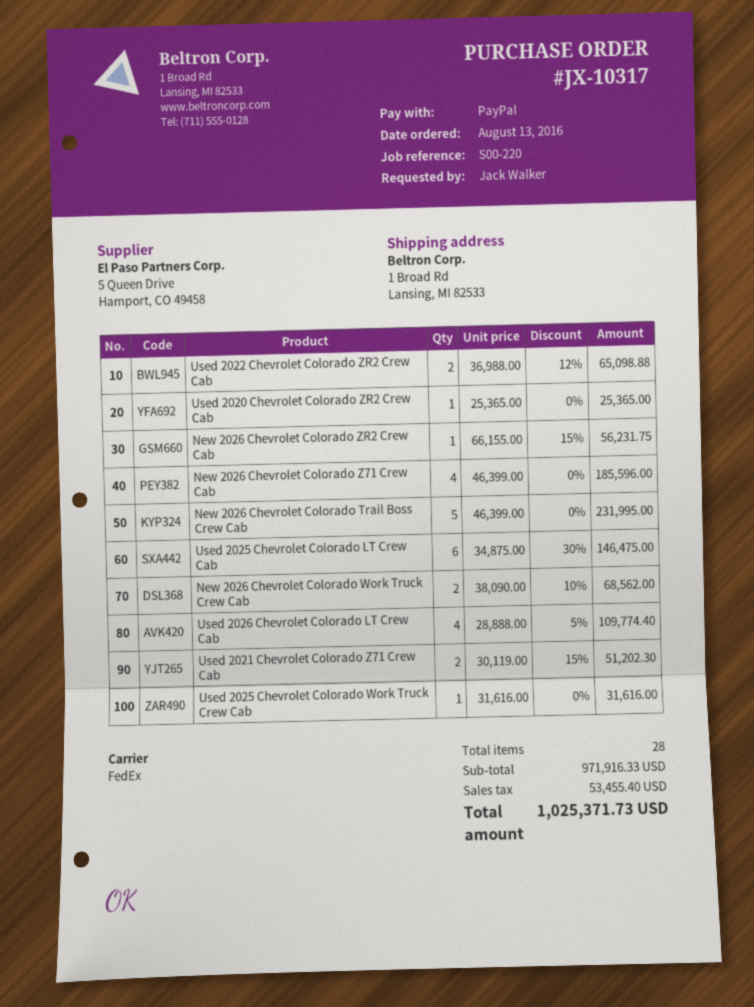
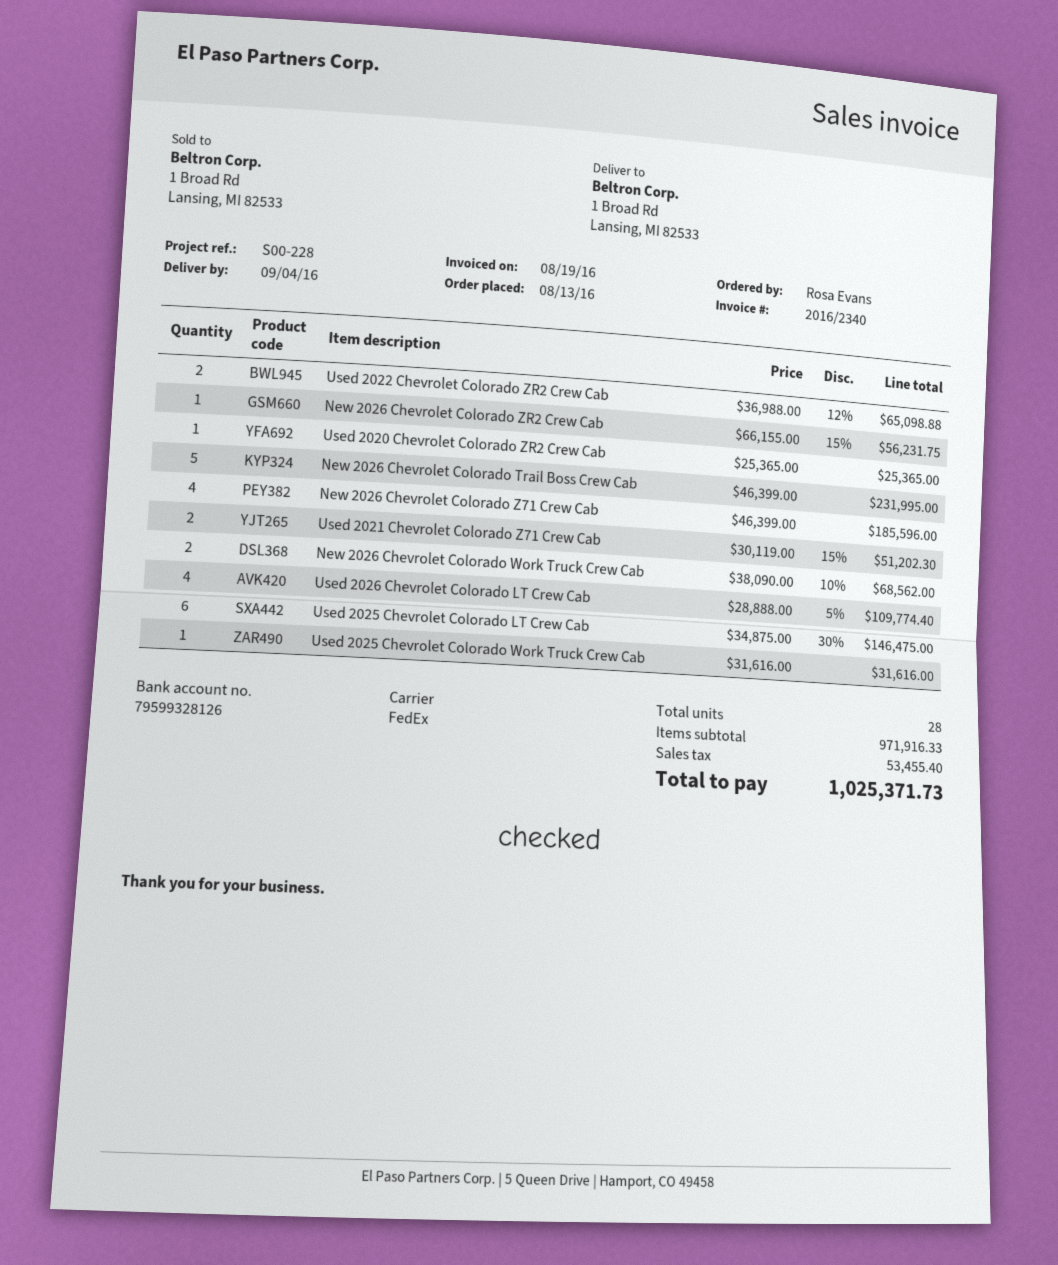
reference: S00-220 -> S00-228
ordered by: Jack Walker -> Rosa Evans

